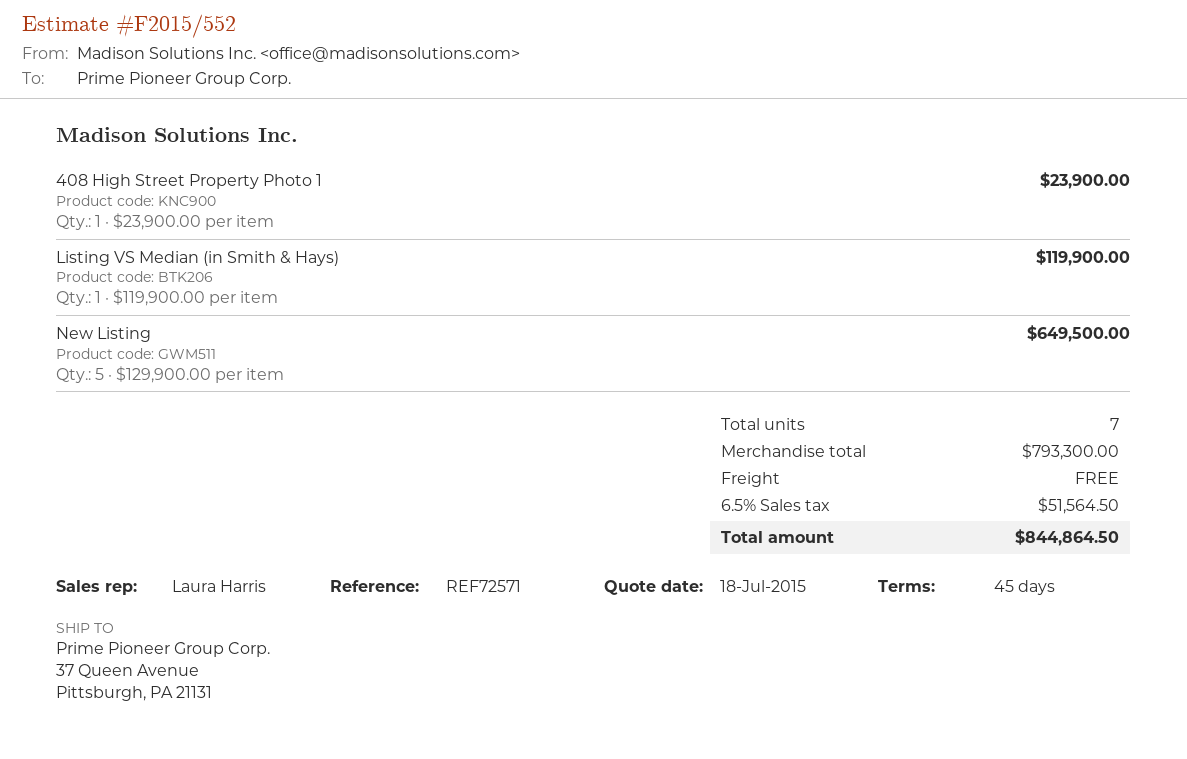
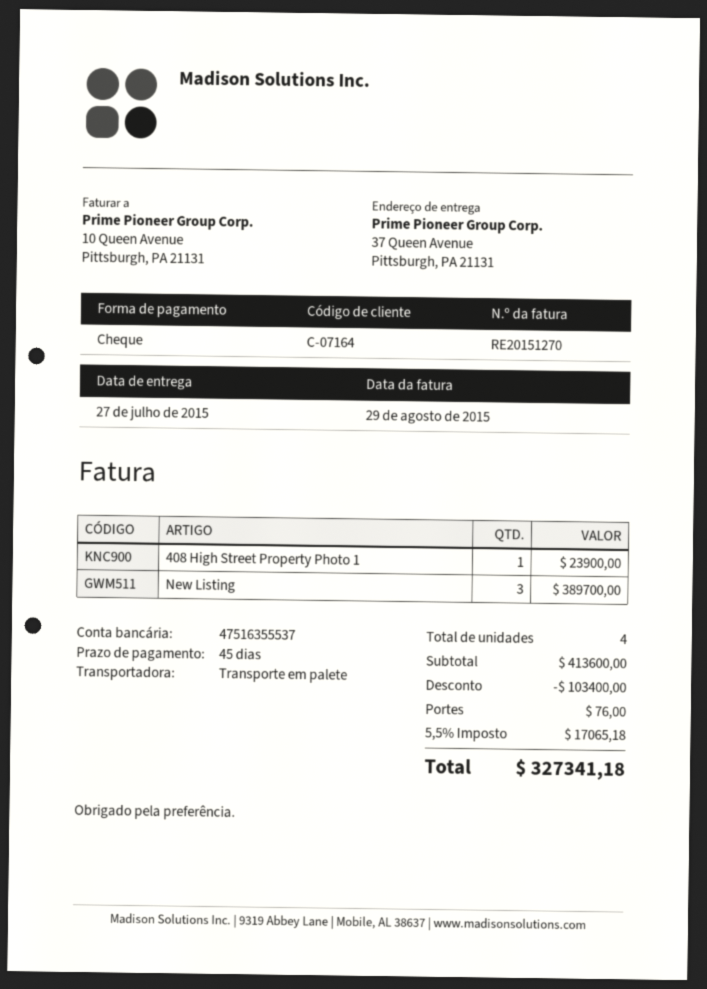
Listing VS Median (in Smith & Hays): 1 for 119900.00 -> none
New Listing: 5 for 649500.00 -> 3 for 389700.00
total quantity: 7 -> 4
subtotal: 793300.00 -> 413600.00
discount: none -> 103400.00
shipping: 0.00 -> 76.00
tax: 6.5% = 51564.50 -> 5.5% = 17065.18
total: 844864.50 -> 327341.18

